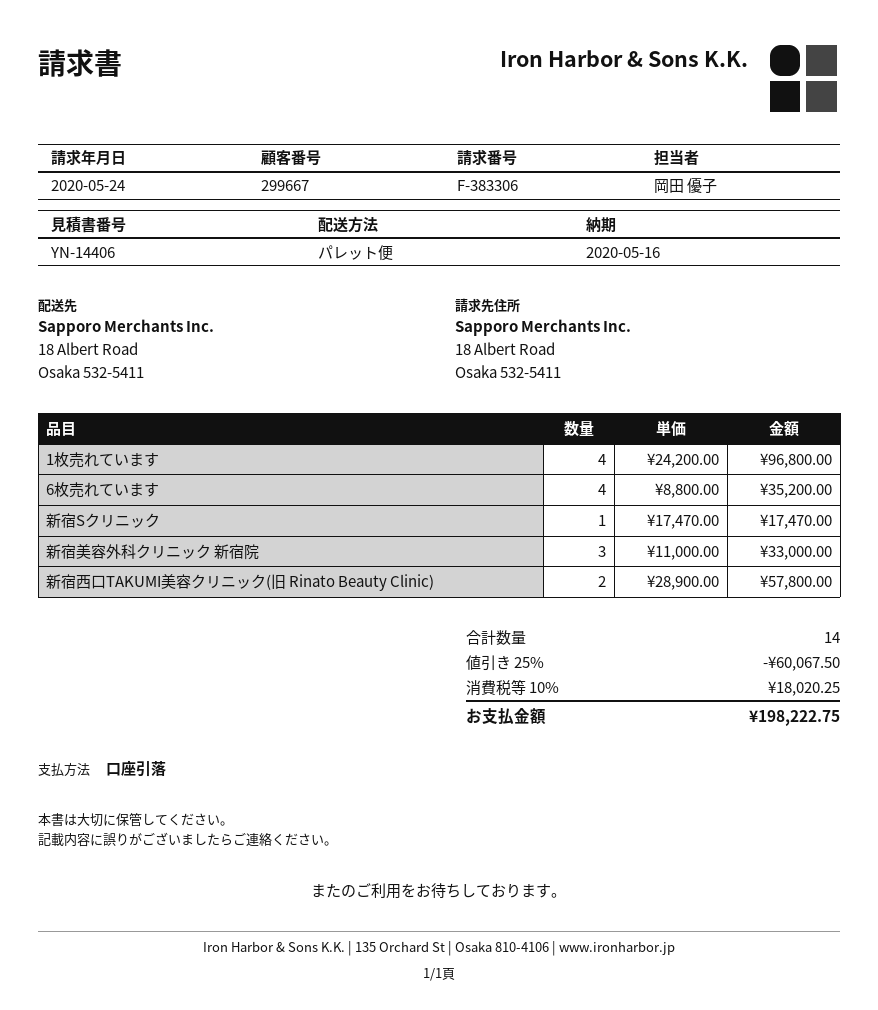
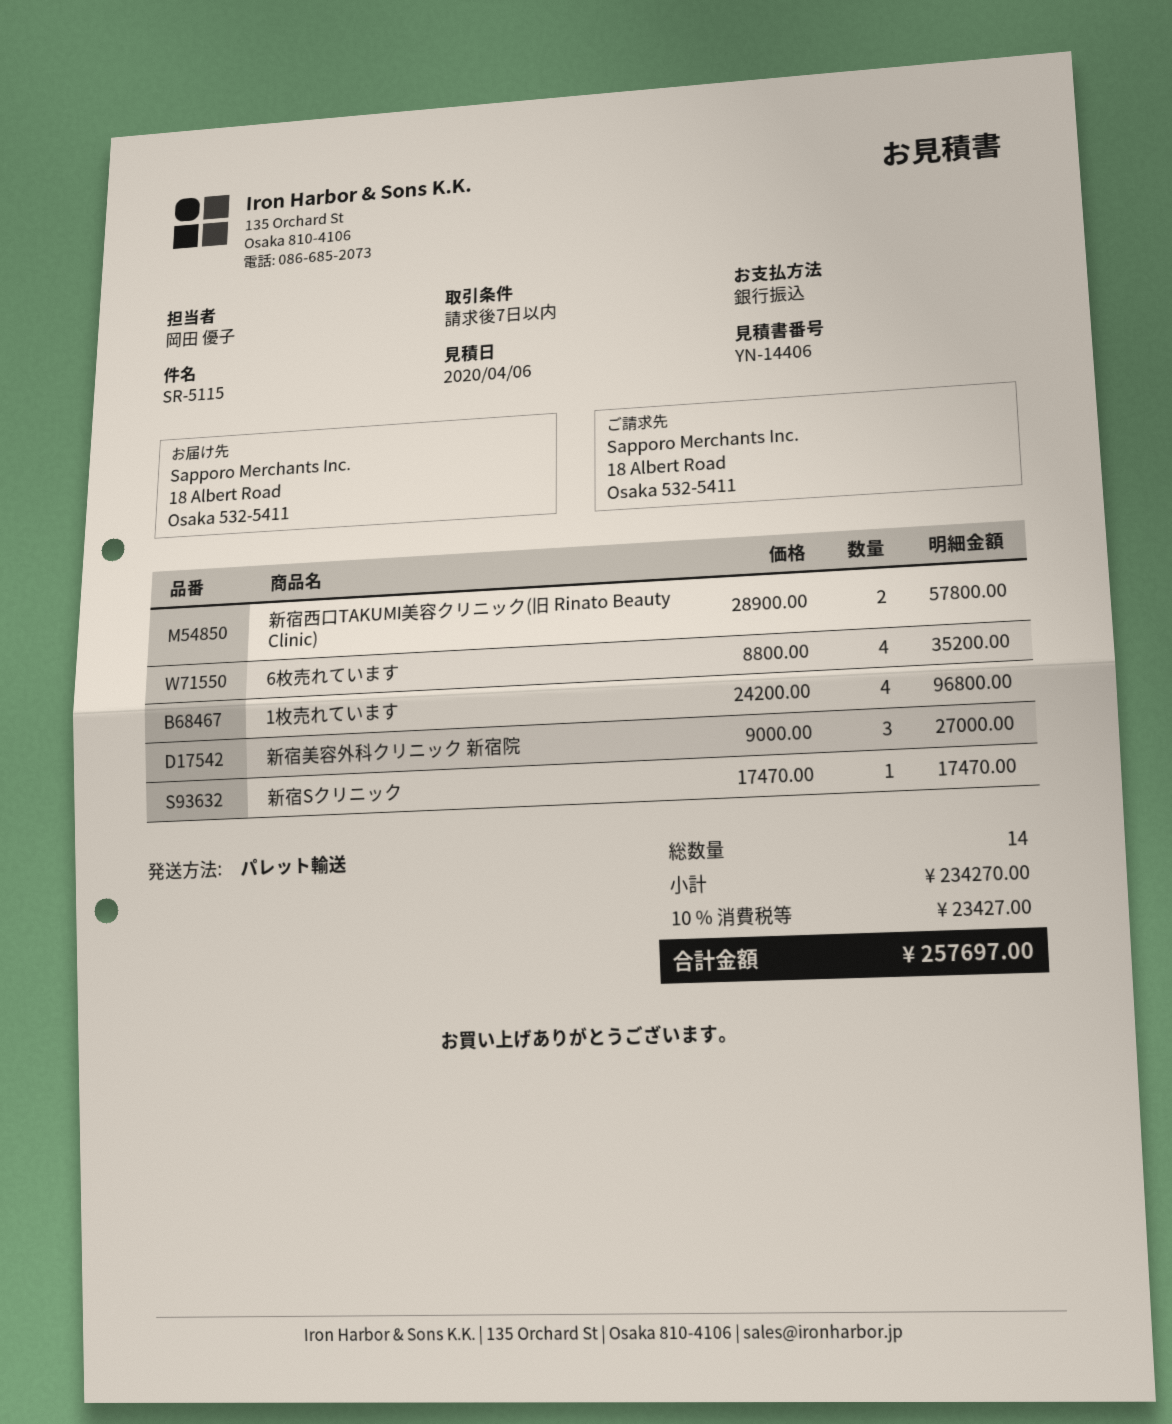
payment method: direct debit -> bank transfer
新宿美容外科クリニック 新宿院: 3 x 11000.00 = 33000.00 -> 3 x 9000.00 = 27000.00
discount: 25% = 60067.50 -> none
tax: 10% = 18020.25 -> 10% = 23427.00
total: 198222.75 -> 257697.00

